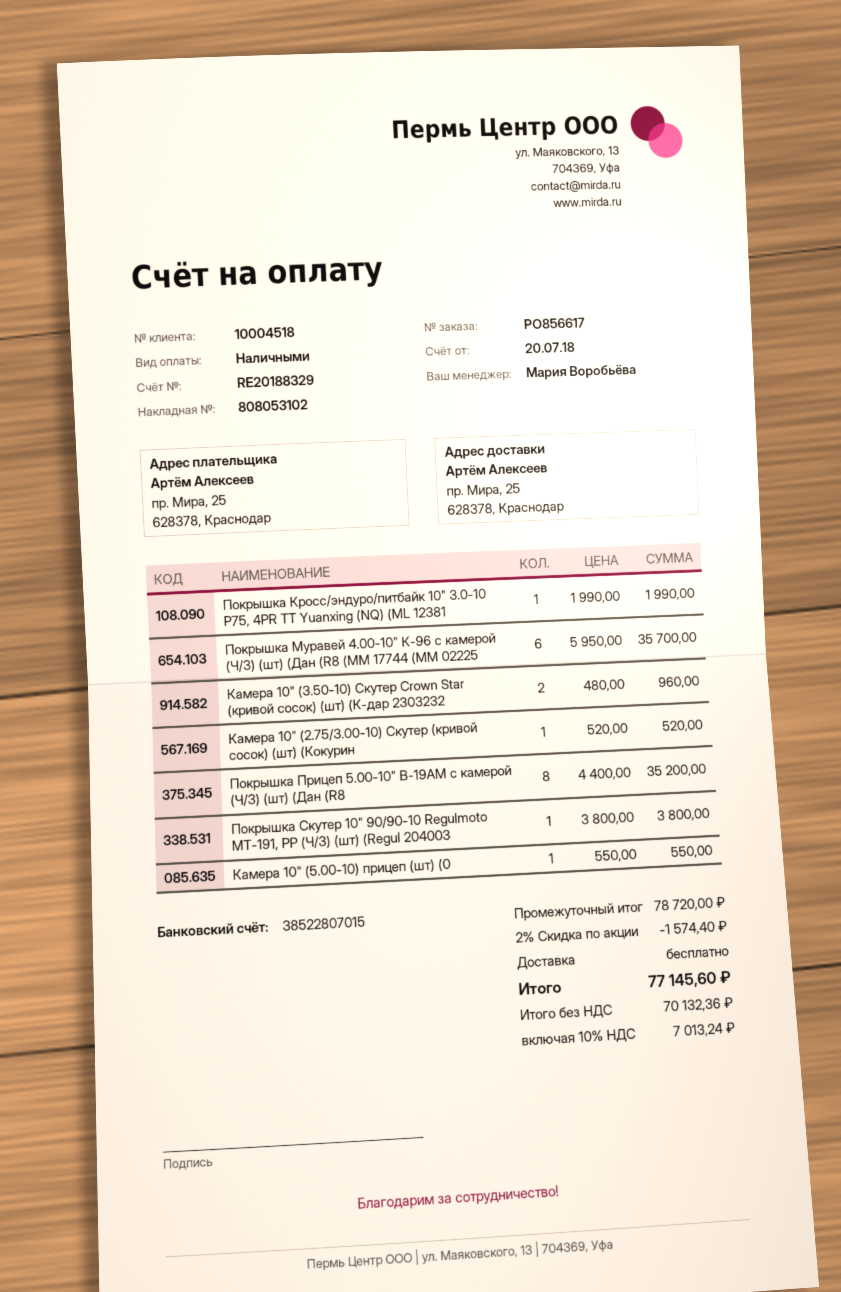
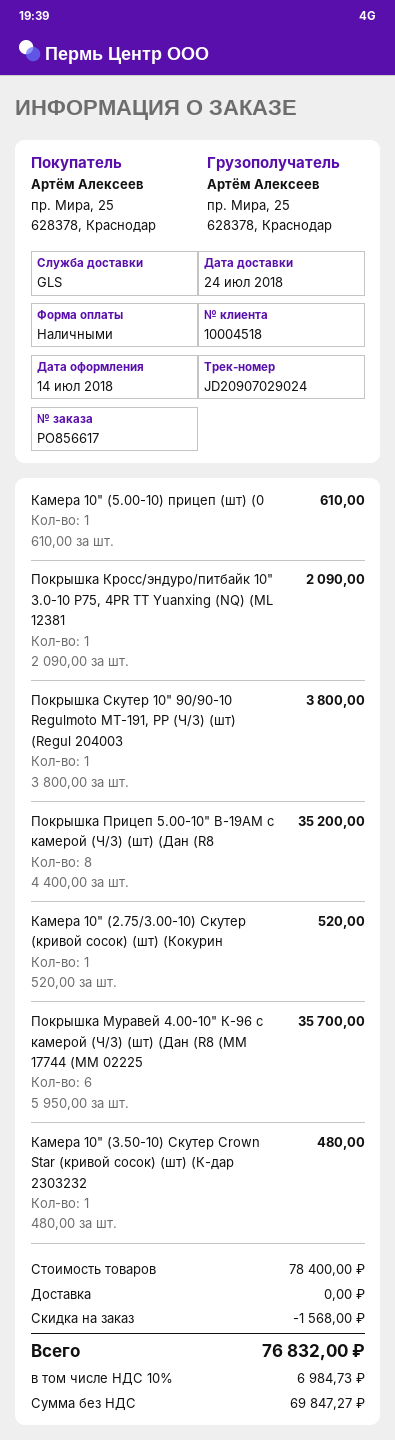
Покрышка Кросс/эндуро/питбайк 10" 3.0-10 P75, 4PR TT Yuanxing (NQ) (ML 12381: 1 x 1990.00 = 1990.00 -> 1 x 2090.00 = 2090.00
Камера 10" (3.50-10) Скутер Crown Star (кривой сосок) (шт) (К-дар 2303232: 2 x 480.00 = 960.00 -> 1 x 480.00 = 480.00
Камера 10" (5.00-10) прицеп (шт) (0: 1 x 550.00 = 550.00 -> 1 x 610.00 = 610.00
subtotal: 78720.00 -> 78400.00
discount: 1574.40 -> 1568.00
net: 70132.36 -> 69847.27
tax: 10% = 7013.24 -> 10% = 6984.73
total: 77145.60 -> 76832.00

